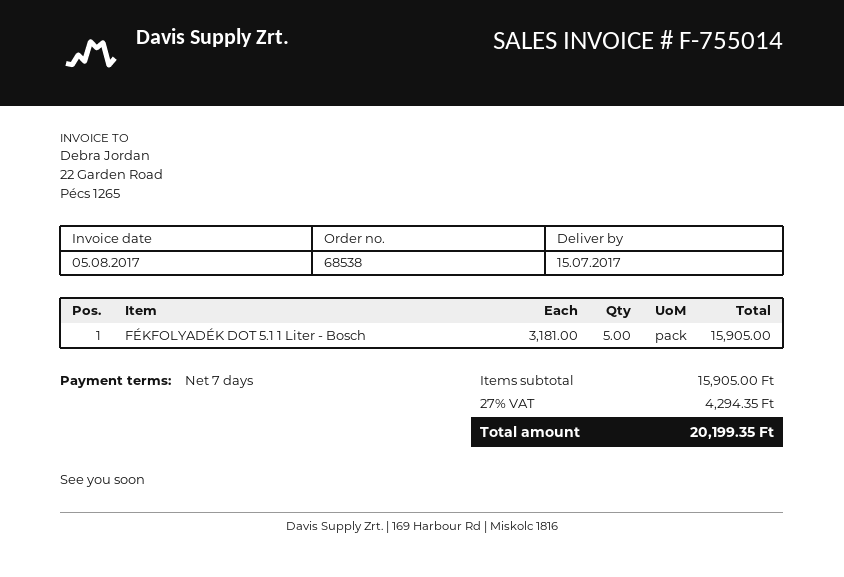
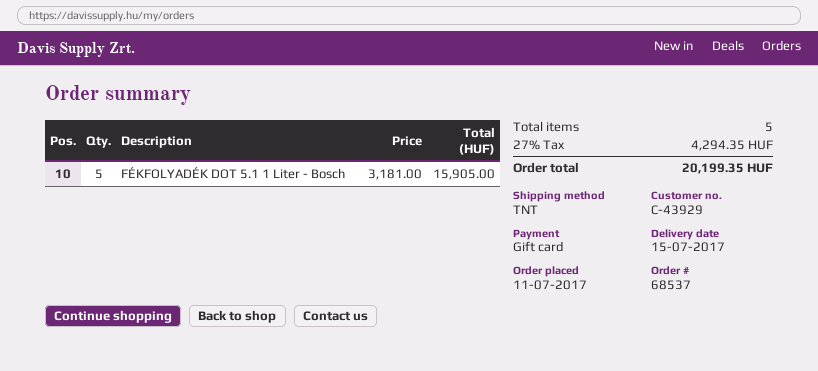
order number: 68538 -> 68537

